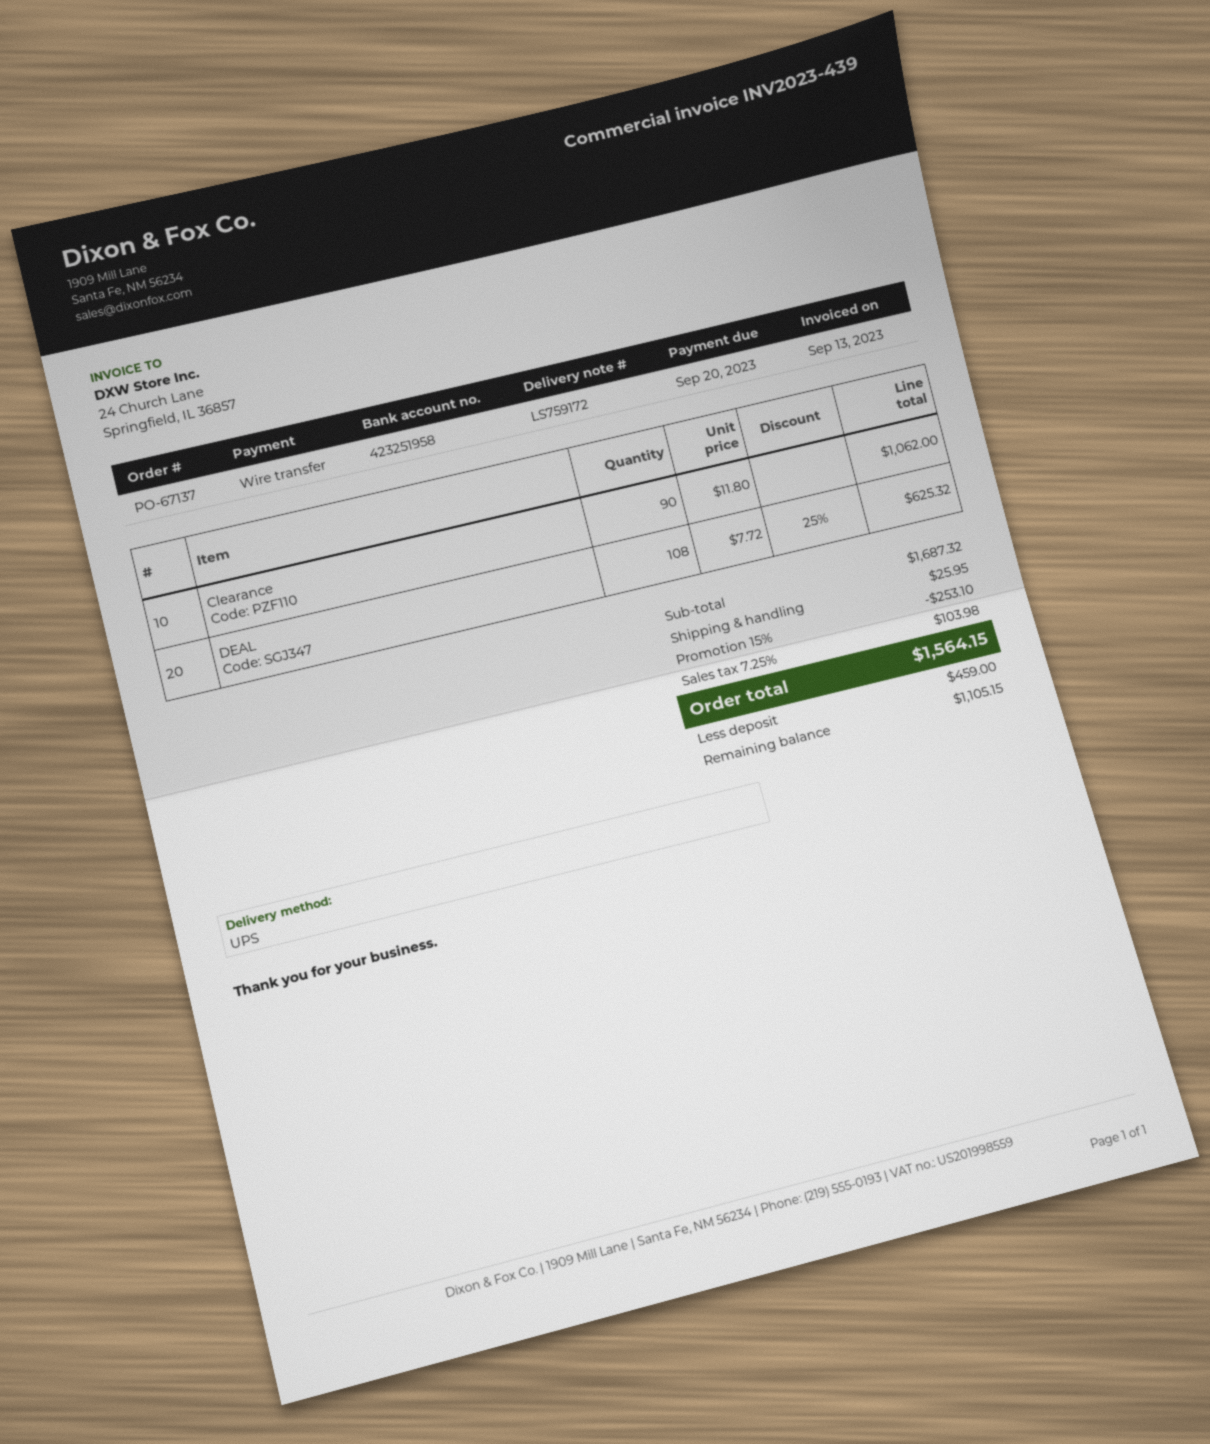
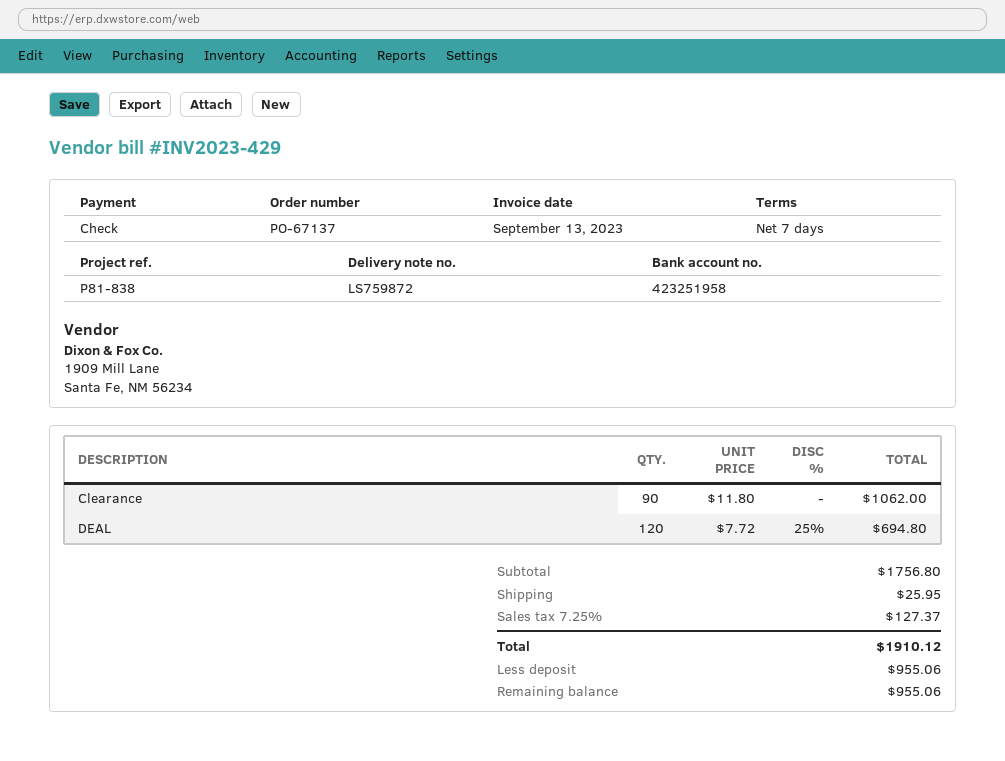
delivery note number: LS759172 -> LS759872
invoice number: INV2023-439 -> INV2023-429
payment method: bank transfer -> cheque
DEAL: 108 x 7.72 - 25% = 625.32 -> 120 x 7.72 - 25% = 694.80
subtotal: 1687.32 -> 1756.80
discount: 15% = 253.10 -> none
tax: 7.25% = 103.98 -> 7.25% = 127.37
total: 1564.15 -> 1910.12
deposit: 459.00 -> 955.06
balance: 1105.15 -> 955.06

